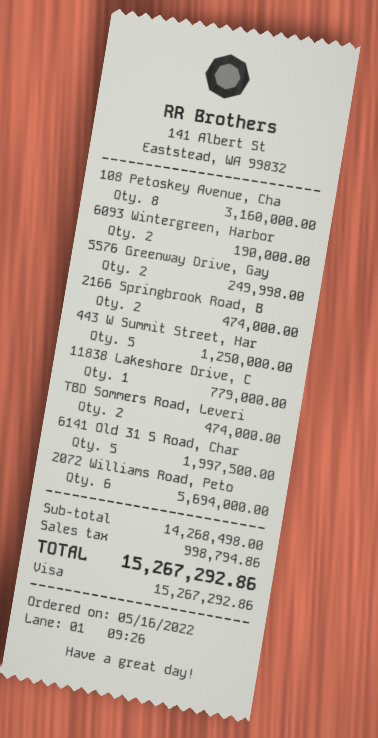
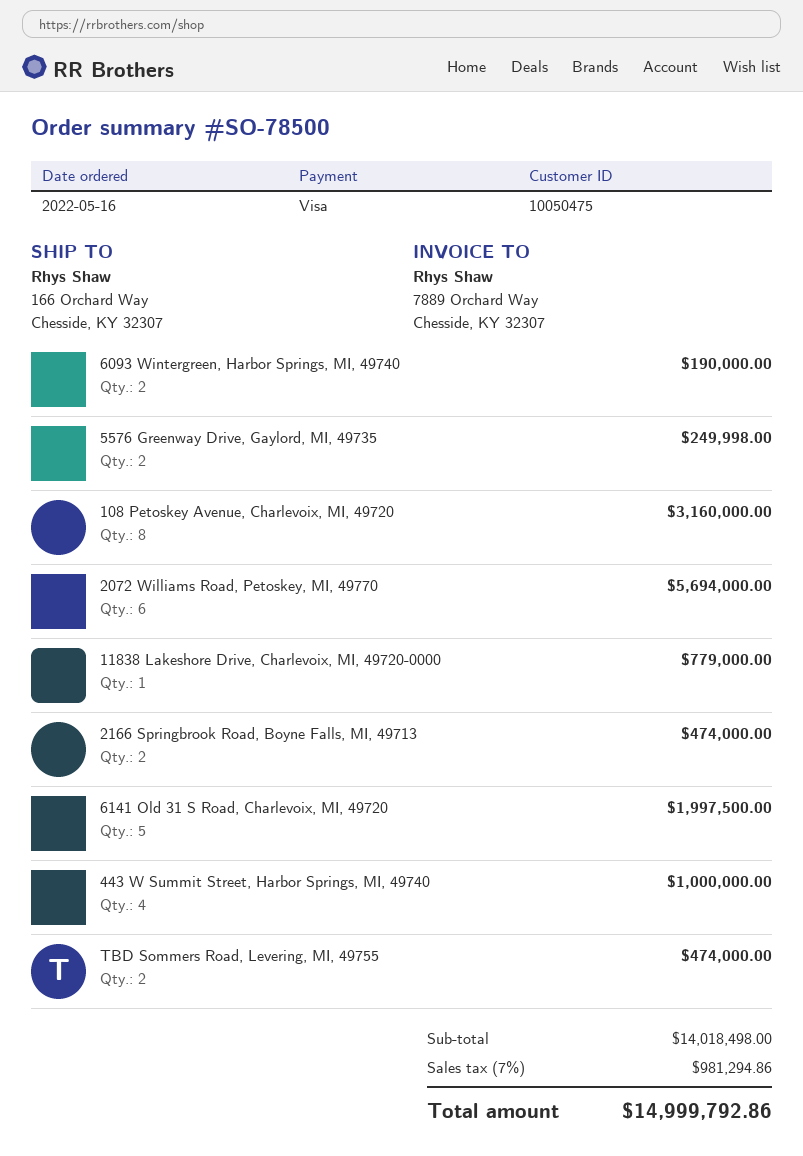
443 W Summit Street, Har: 5 for 1250000.00 -> 4 for 1000000.00
subtotal: 14268498.00 -> 14018498.00
tax: 998794.86 -> 981294.86
total: 15267292.86 -> 14999792.86

